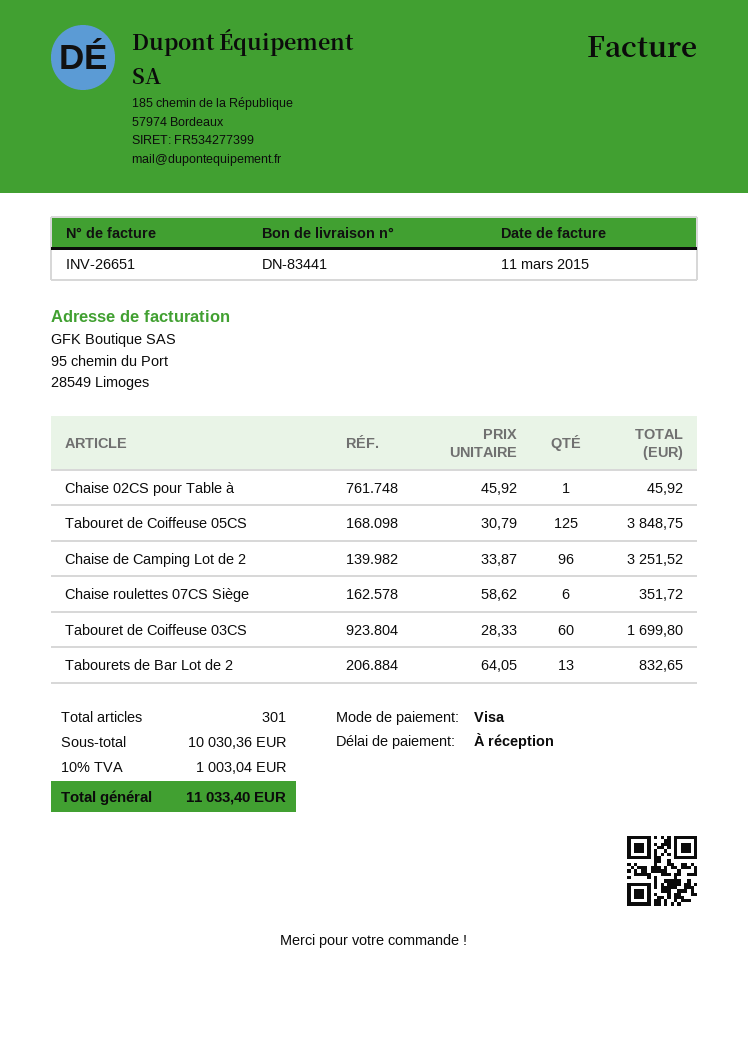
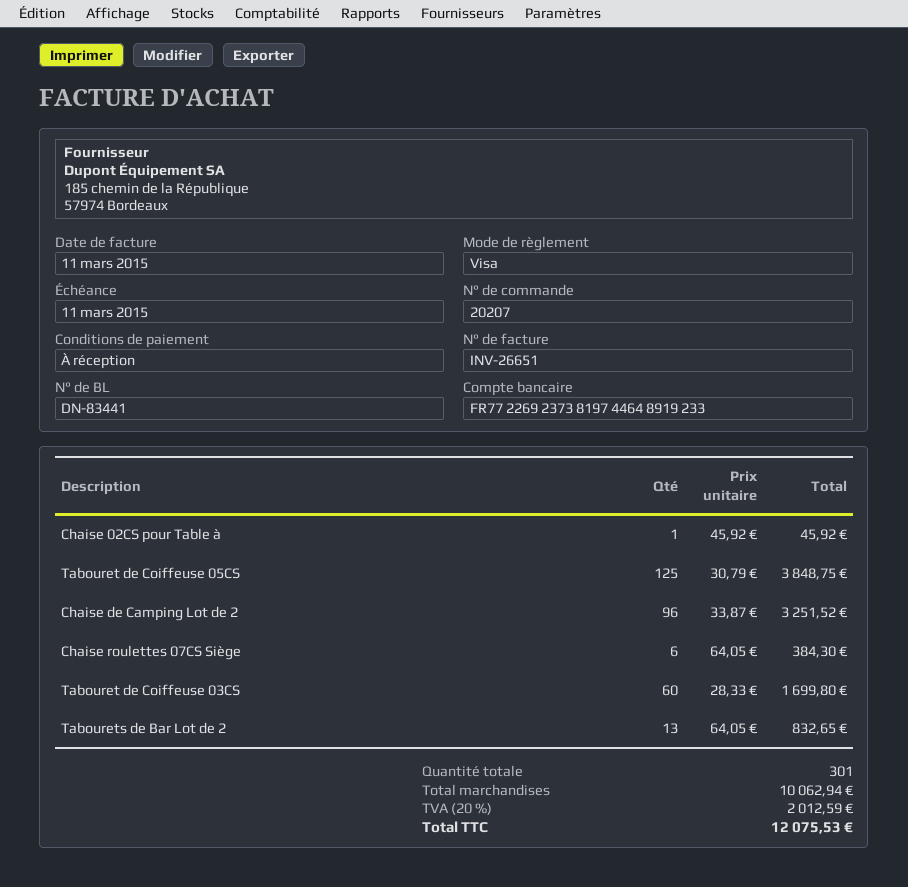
Chaise roulettes 07CS Siège: 6 x 58.62 = 351.72 -> 6 x 64.05 = 384.30
subtotal: 10030.36 -> 10062.94
tax: 10% = 1003.04 -> 20% = 2012.59
total: 11033.40 -> 12075.53

